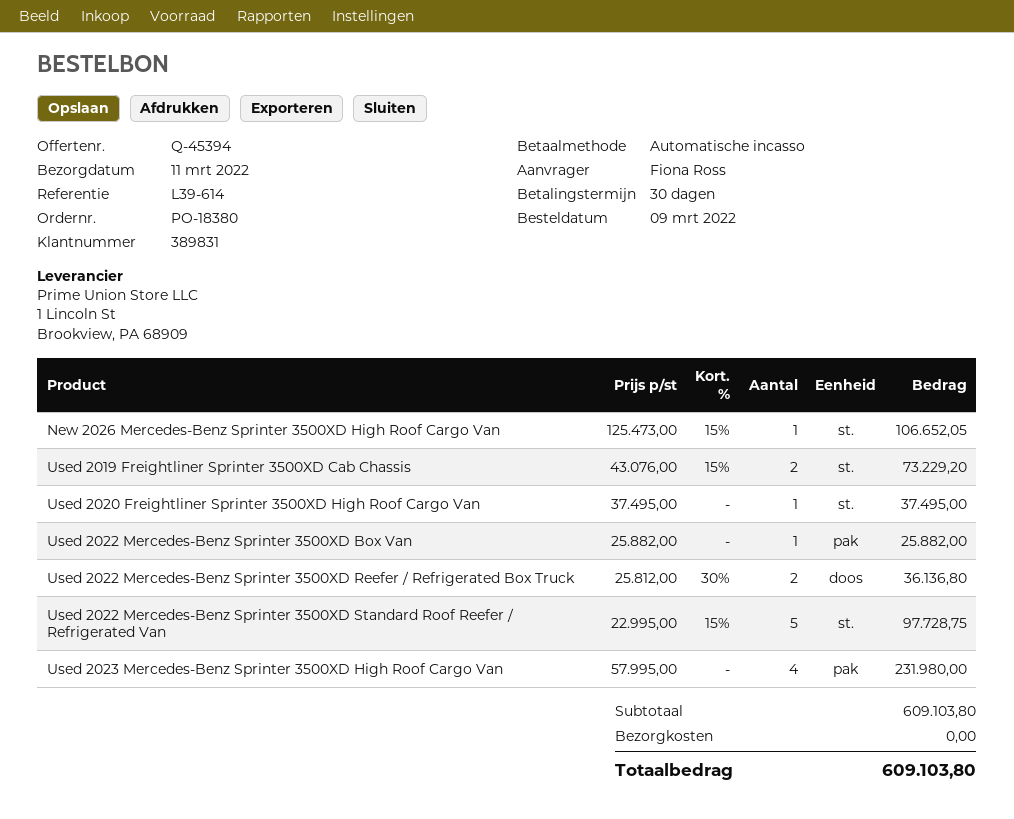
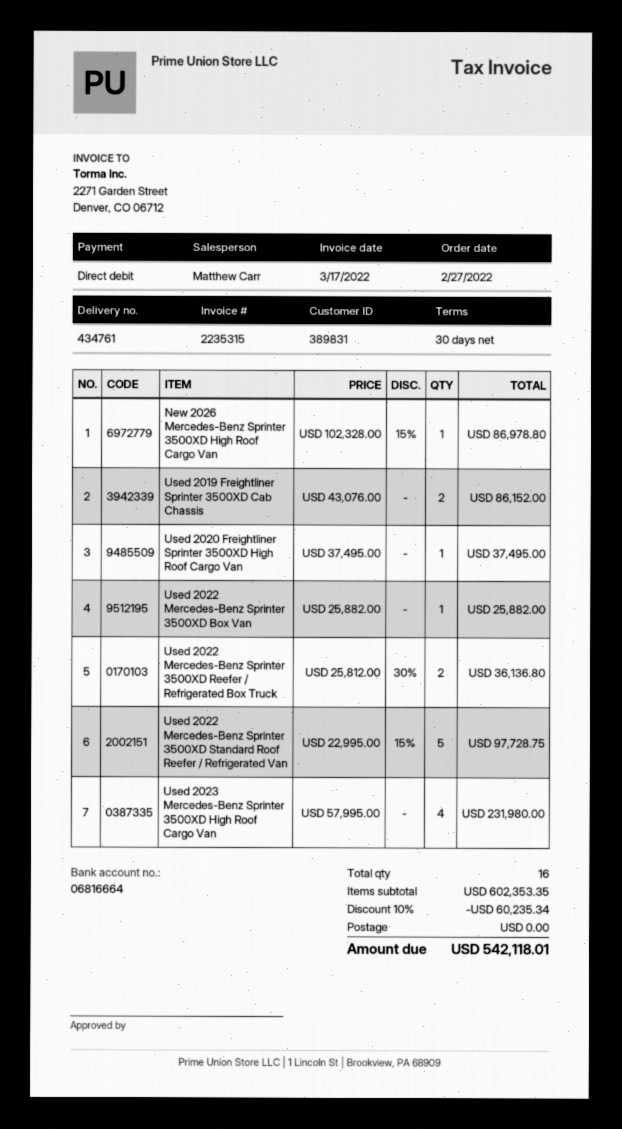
order date: 2022-03-09 -> 2022-02-27
New 2026 Mercedes-Benz Sprinter 3500XD High Roof Cargo Van: 1 x 125473.00 - 15% = 106652.05 -> 1 x 102328.00 - 15% = 86978.80
Used 2019 Freightliner Sprinter 3500XD Cab Chassis: 2 x 43076.00 - 15% = 73229.20 -> 2 x 43076.00 = 86152.00
subtotal: 609103.80 -> 602353.35
discount: none -> 10% = 60235.34
total: 609103.80 -> 542118.01

